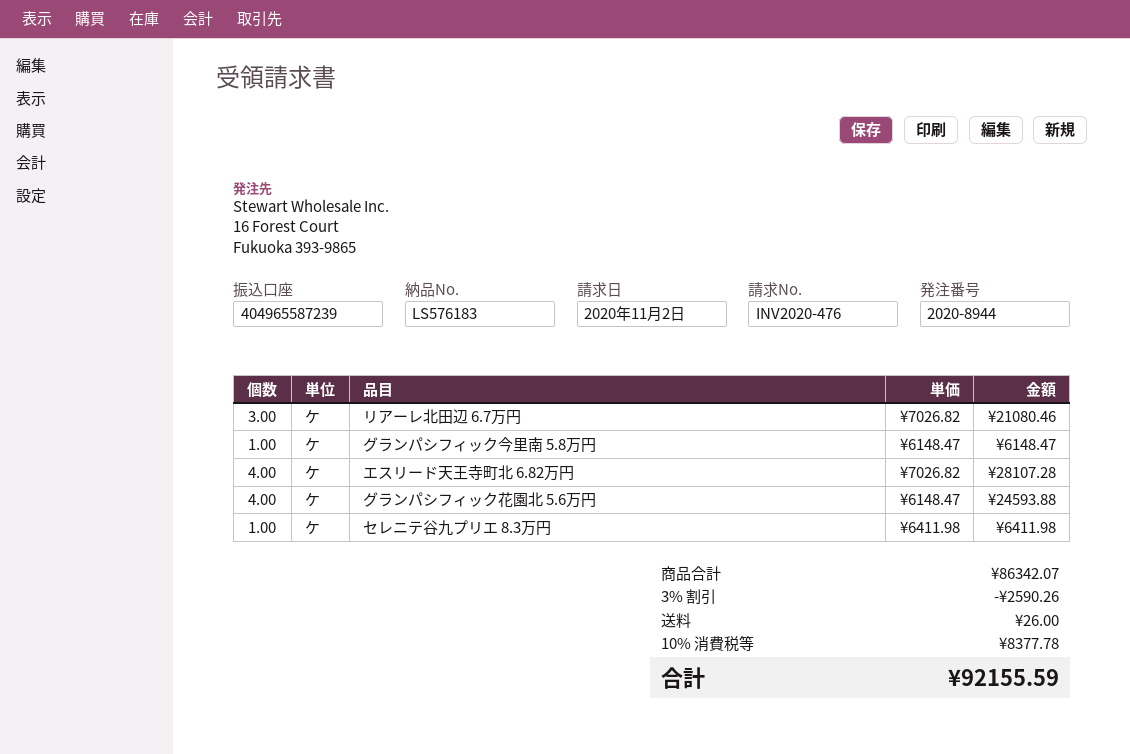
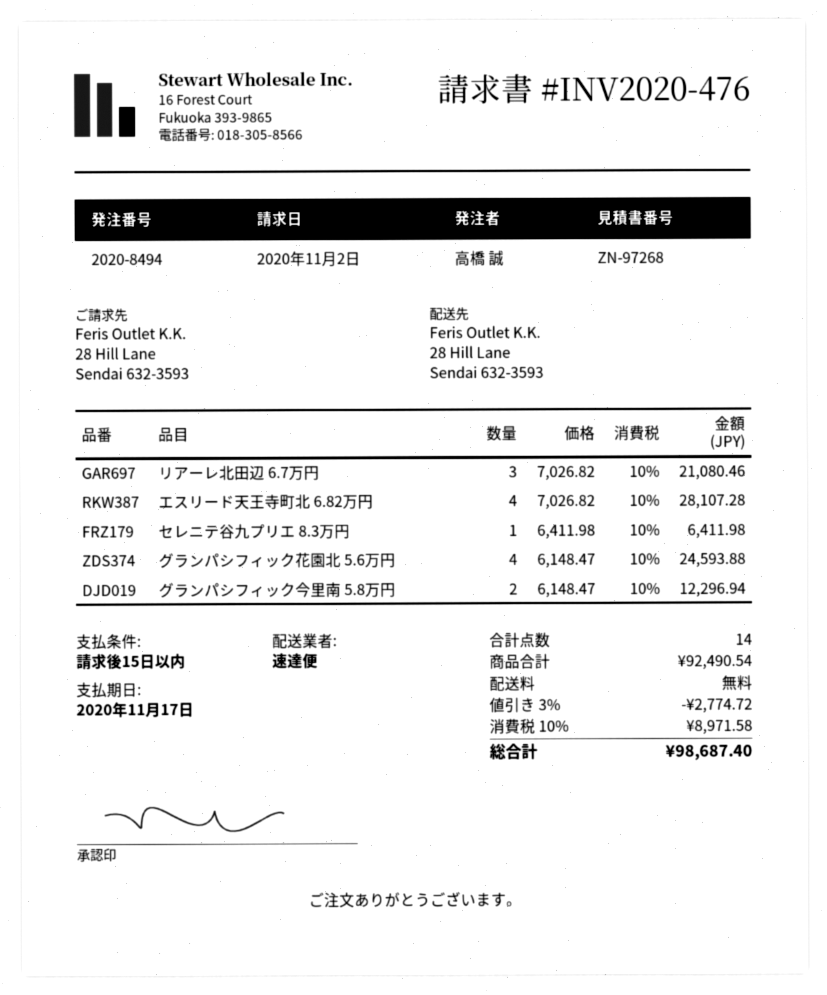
order number: 2020-8944 -> 2020-8494
グランパシフィック今里南 5.8万円: 1 x 6148.47 = 6148.47 -> 2 x 6148.47 = 12296.94
subtotal: 86342.07 -> 92490.54
discount: 3% = 2590.26 -> 3% = 2774.72
shipping: 26.00 -> 0.00
tax: 10% = 8377.78 -> 10% = 8971.58
total: 92155.59 -> 98687.40

